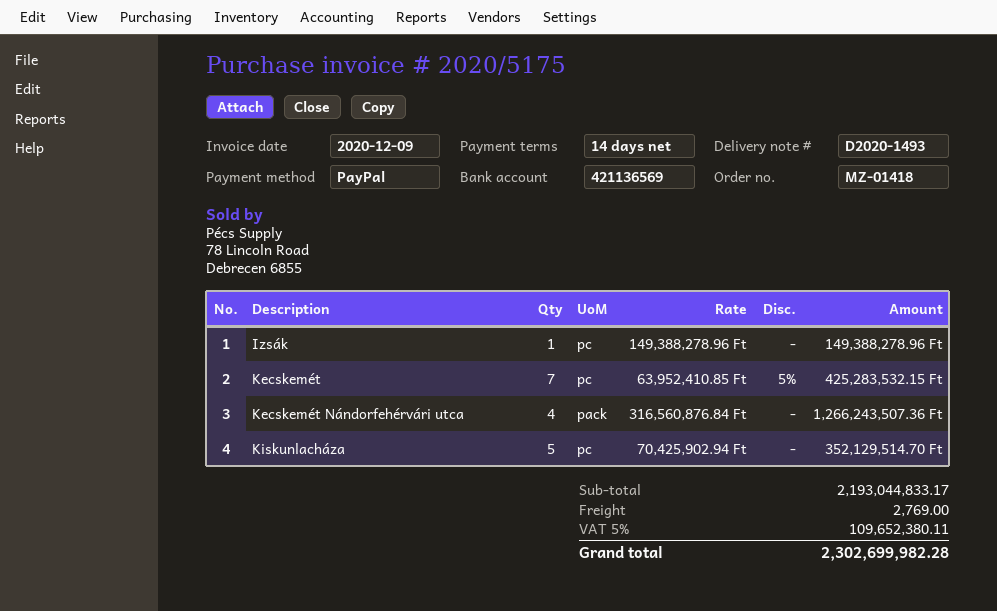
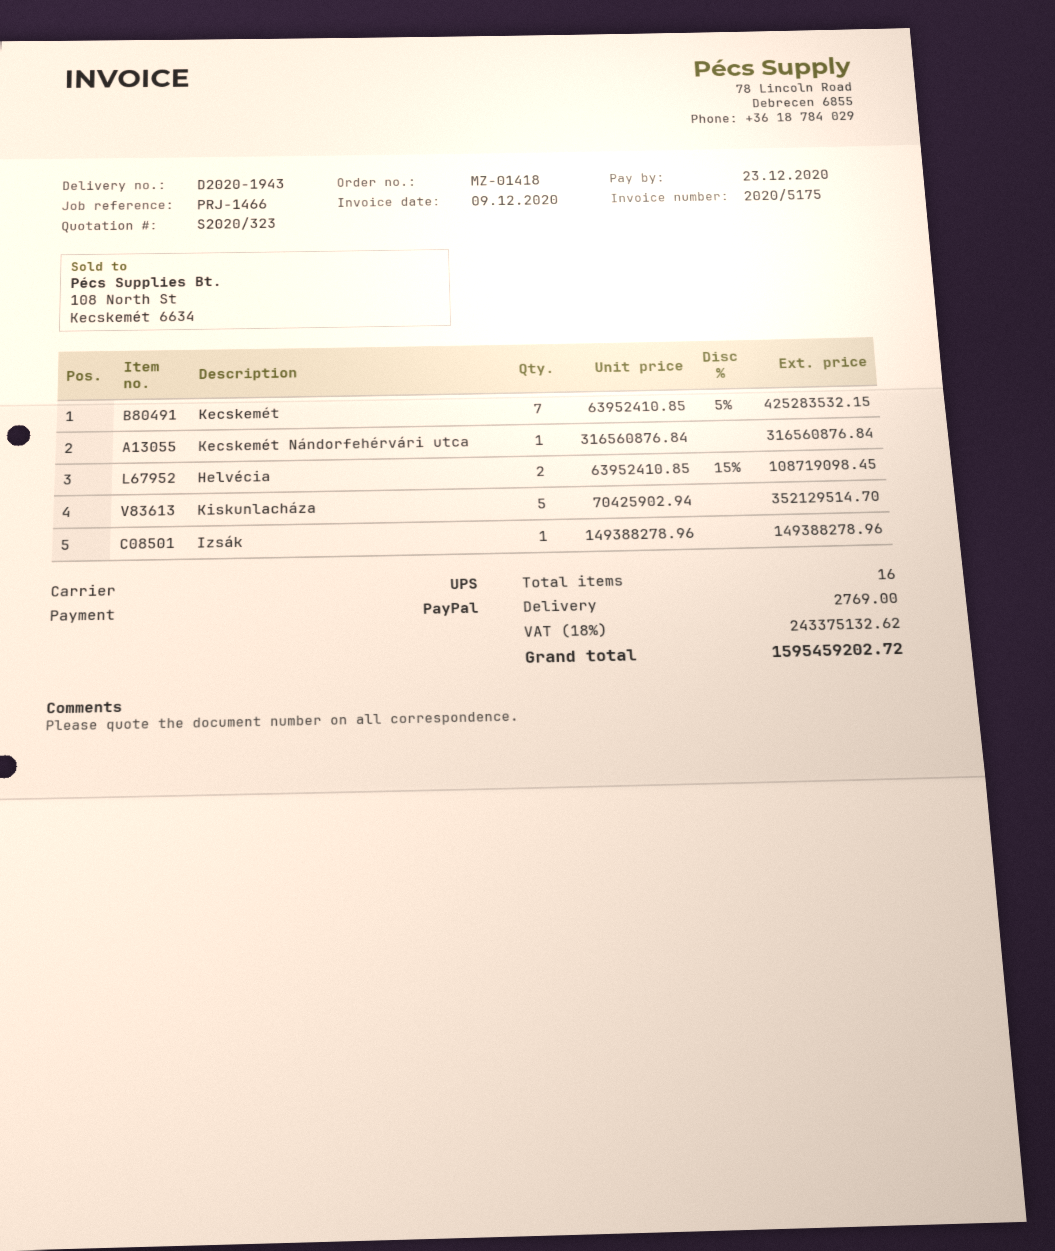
delivery note number: D2020-1493 -> D2020-1943
Kecskemét Nándorfehérvári utca: 4 x 316560876.84 = 1266243507.36 -> 1 x 316560876.84 = 316560876.84
Helvécia: none -> 2 x 63952410.85 - 15% = 108719098.45
tax: 5% = 109652380.11 -> 18% = 243375132.62
total: 2302699982.28 -> 1595459202.72

